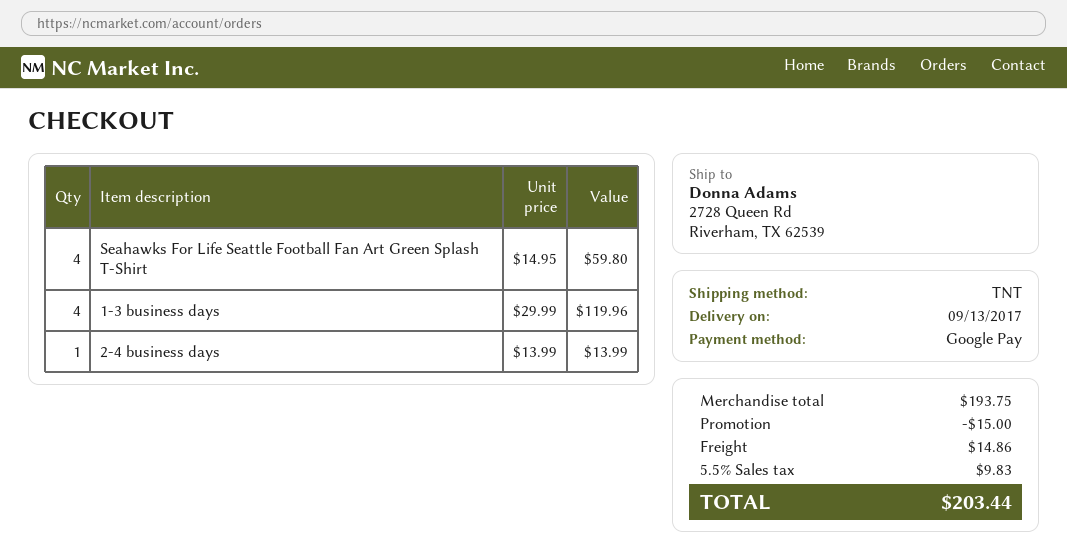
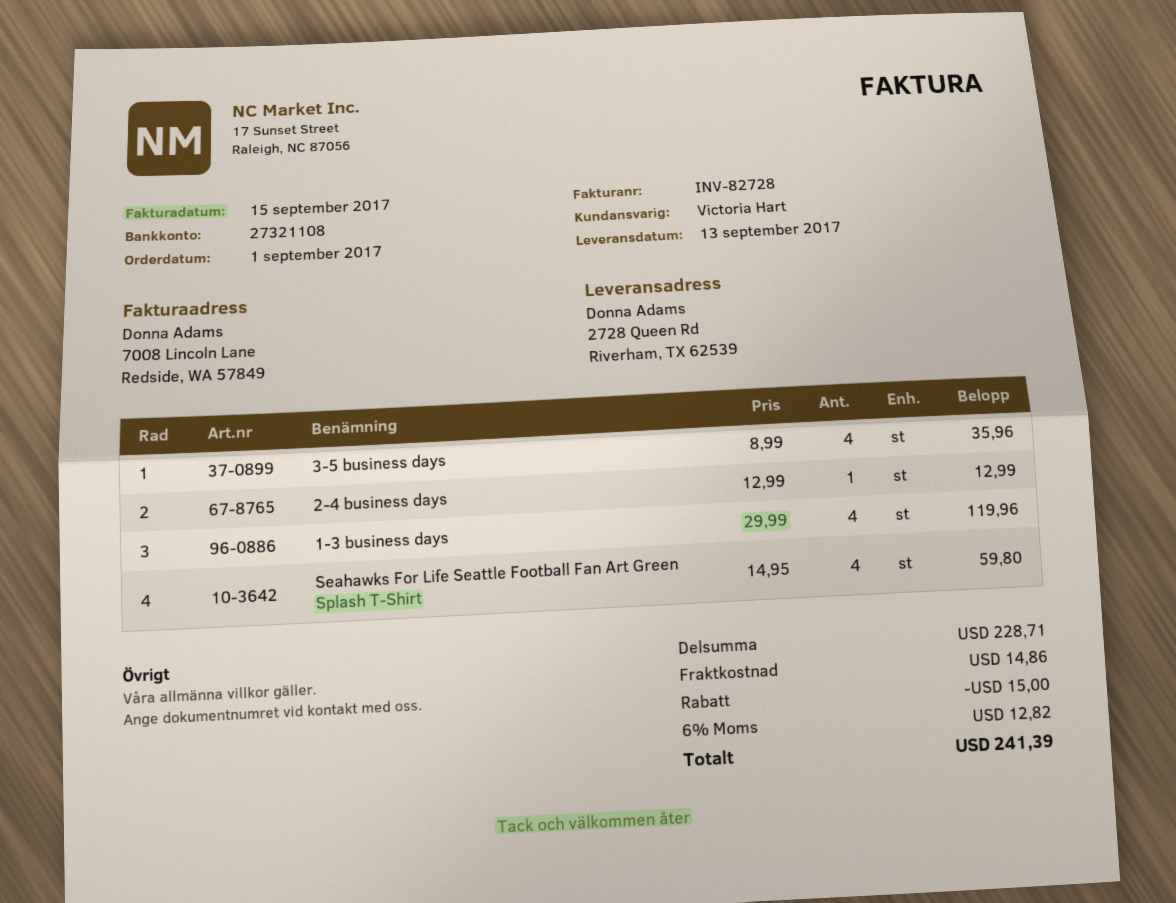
2-4 business days: 1 x 13.99 = 13.99 -> 1 x 12.99 = 12.99
3-5 business days: none -> 4 x 8.99 = 35.96
subtotal: 193.75 -> 228.71
tax: 5.5% = 9.83 -> 6% = 12.82
total: 203.44 -> 241.39

